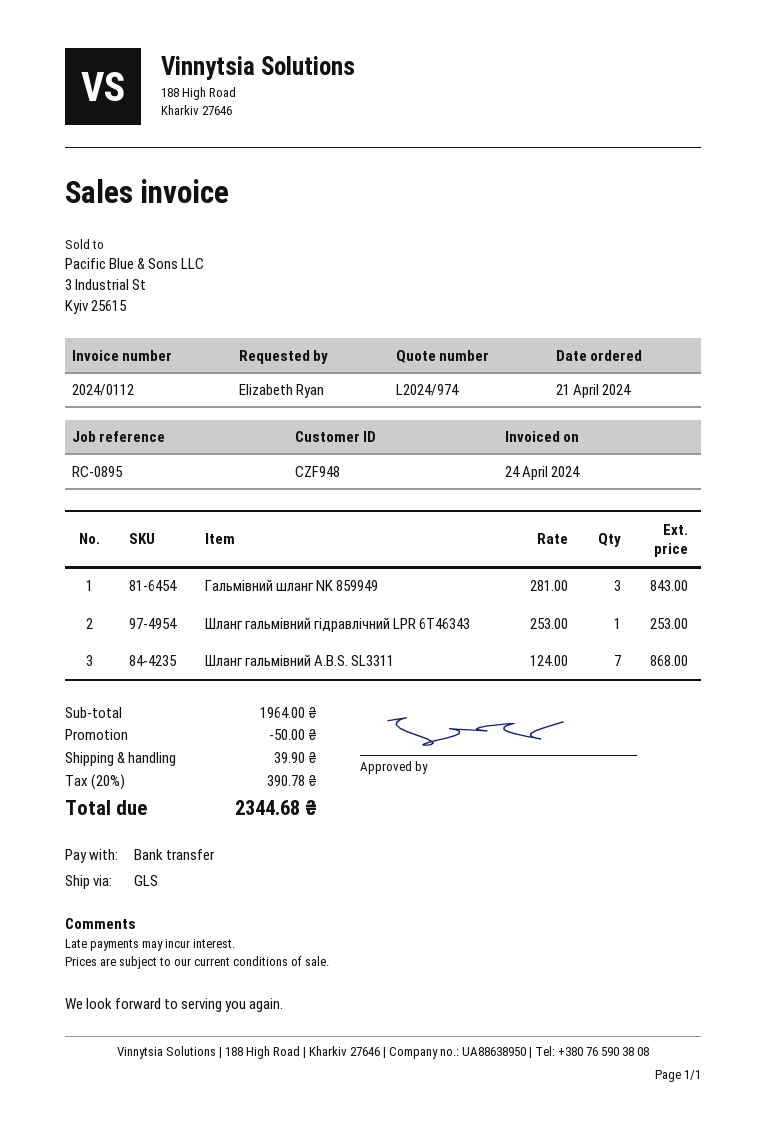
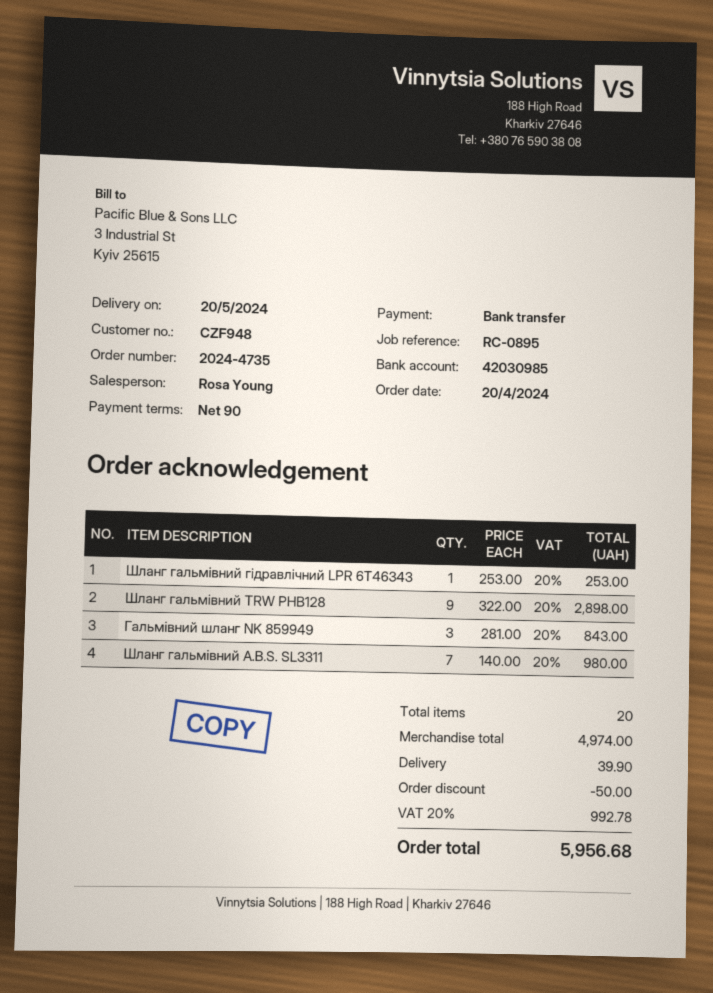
order date: 2024-04-21 -> 2024-04-20
Шланг гальмівний A.B.S. SL3311: 7 x 124.00 = 868.00 -> 7 x 140.00 = 980.00
Шланг гальмівний TRW PHB128: none -> 9 x 322.00 = 2898.00
subtotal: 1964.00 -> 4974.00
tax: 20% = 390.78 -> 20% = 992.78
total: 2344.68 -> 5956.68

